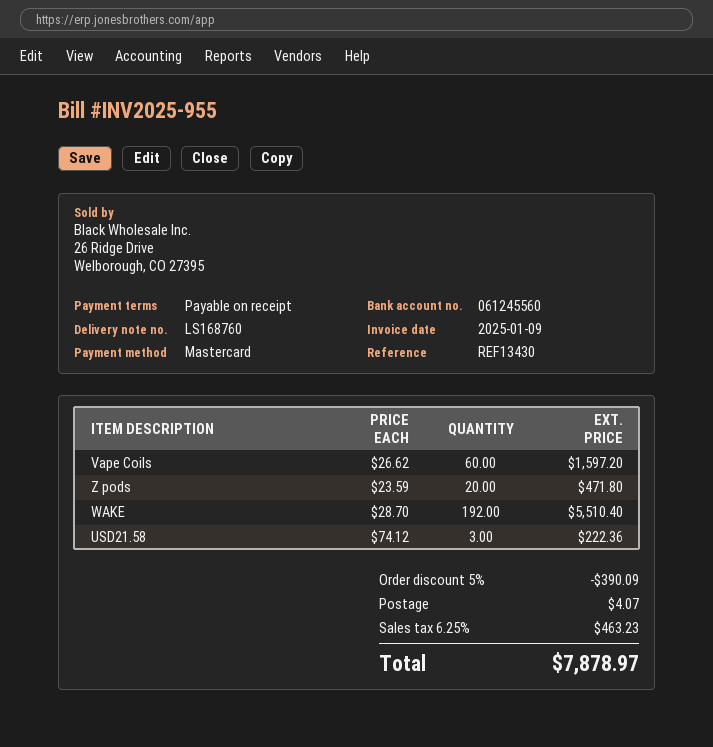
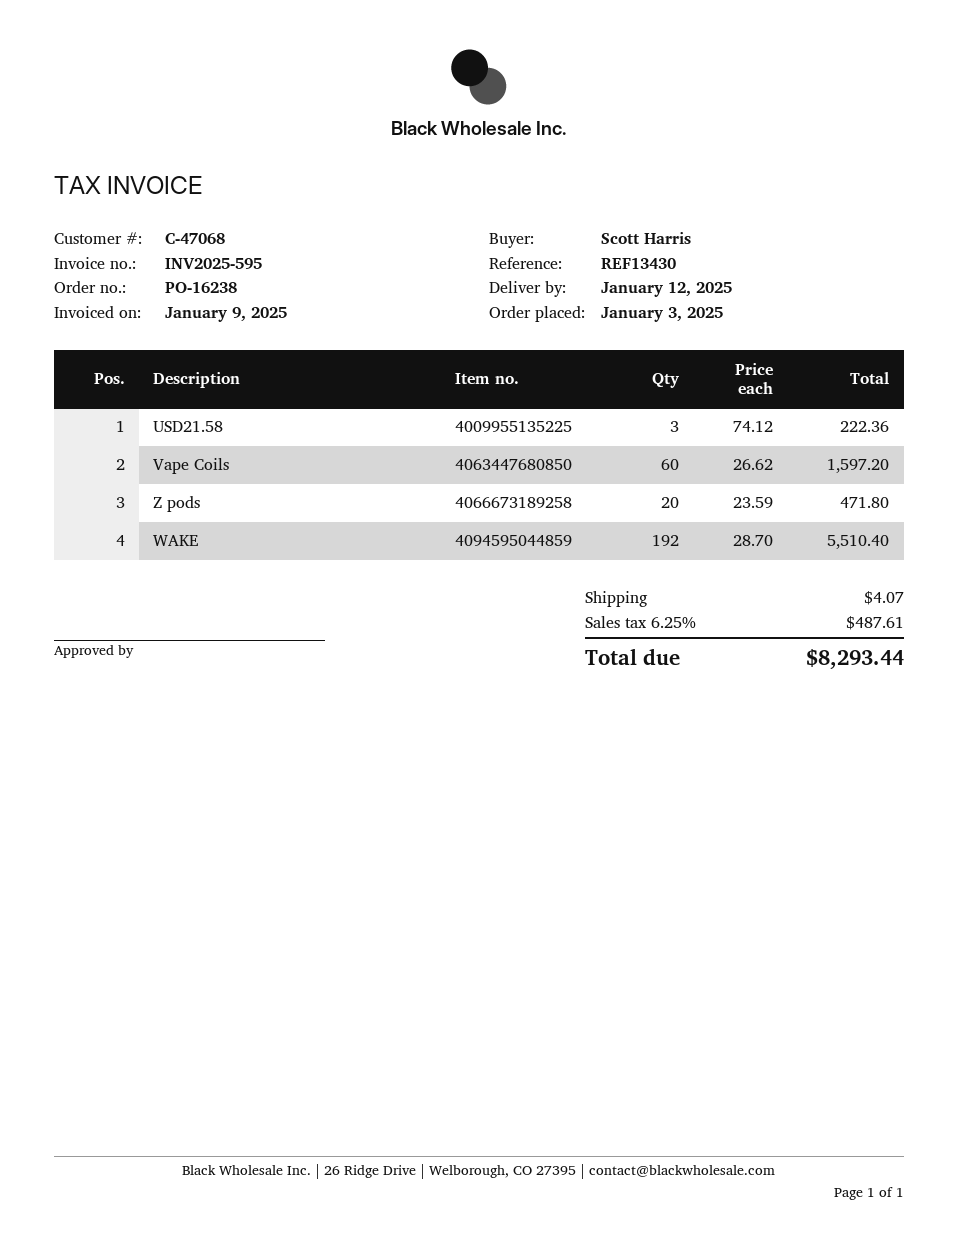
invoice number: INV2025-955 -> INV2025-595
discount: 5% = 390.09 -> none
tax: 6.25% = 463.23 -> 6.25% = 487.61
total: 7878.97 -> 8293.44

